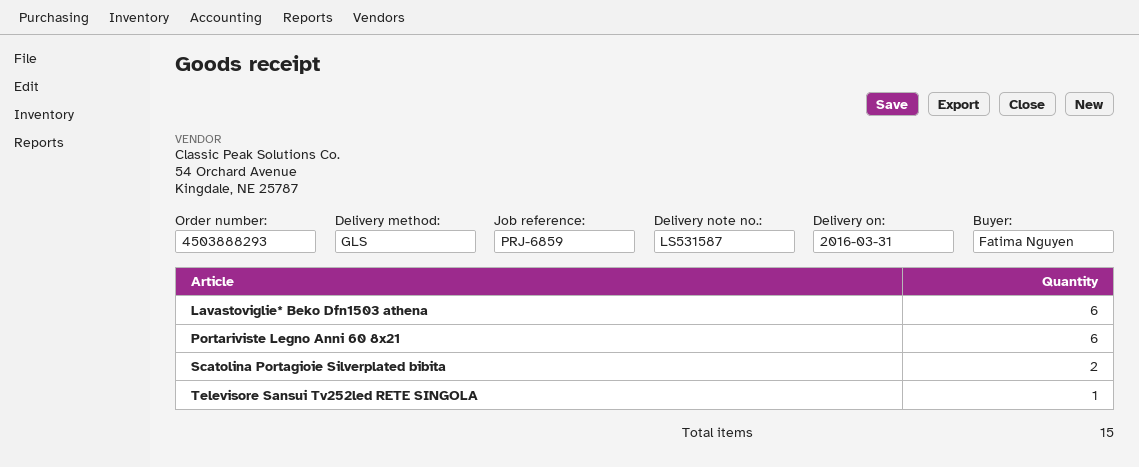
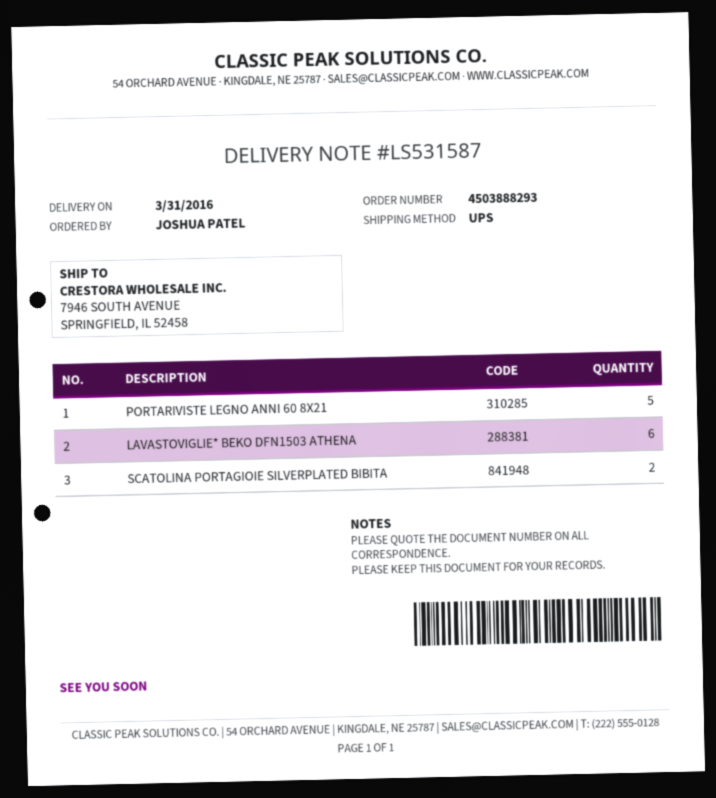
ordered by: Fatima Nguyen -> JOSHUA PATEL
shipping method: GLS -> UPS
Portariviste Legno Anni 60 8x21: 6 -> 5
Televisore Sansui Tv252led RETE SINGOLA: 1 -> none

